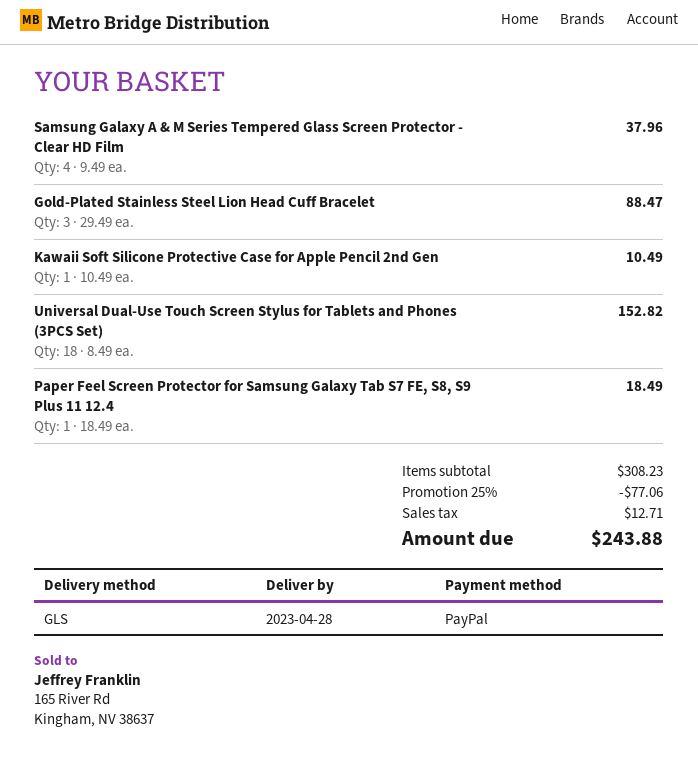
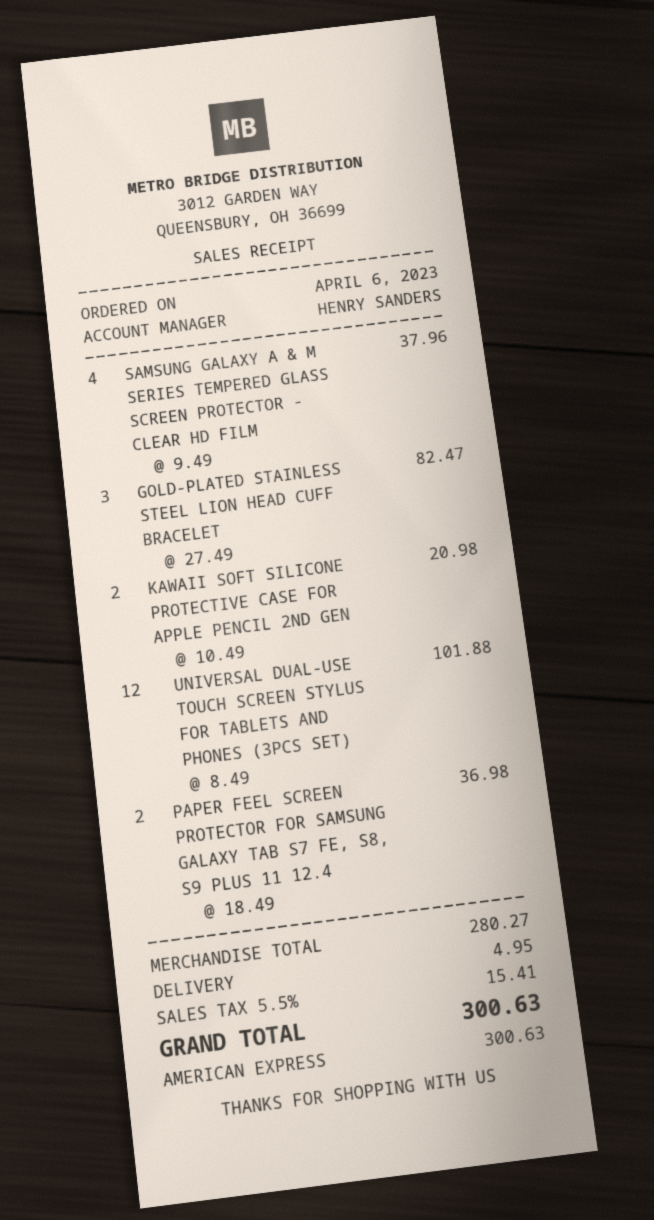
payment method: PayPal -> American Express
Gold-Plated Stainless Steel Lion Head Cuff Bracelet: 3 x 29.49 = 88.47 -> 3 x 27.49 = 82.47
Kawaii Soft Silicone Protective Case for Apple Pencil 2nd Gen: 1 x 10.49 = 10.49 -> 2 x 10.49 = 20.98
Universal Dual-Use Touch Screen Stylus for Tablets and Phones (3PCS Set): 18 x 8.49 = 152.82 -> 12 x 8.49 = 101.88
Paper Feel Screen Protector for Samsung Galaxy Tab S7 FE, S8, S9 Plus 11 12.4: 1 x 18.49 = 18.49 -> 2 x 18.49 = 36.98
subtotal: 308.23 -> 280.27
discount: 25% = 77.06 -> none
shipping: none -> 4.95
tax: 12.71 -> 15.41
total: 243.88 -> 300.63

